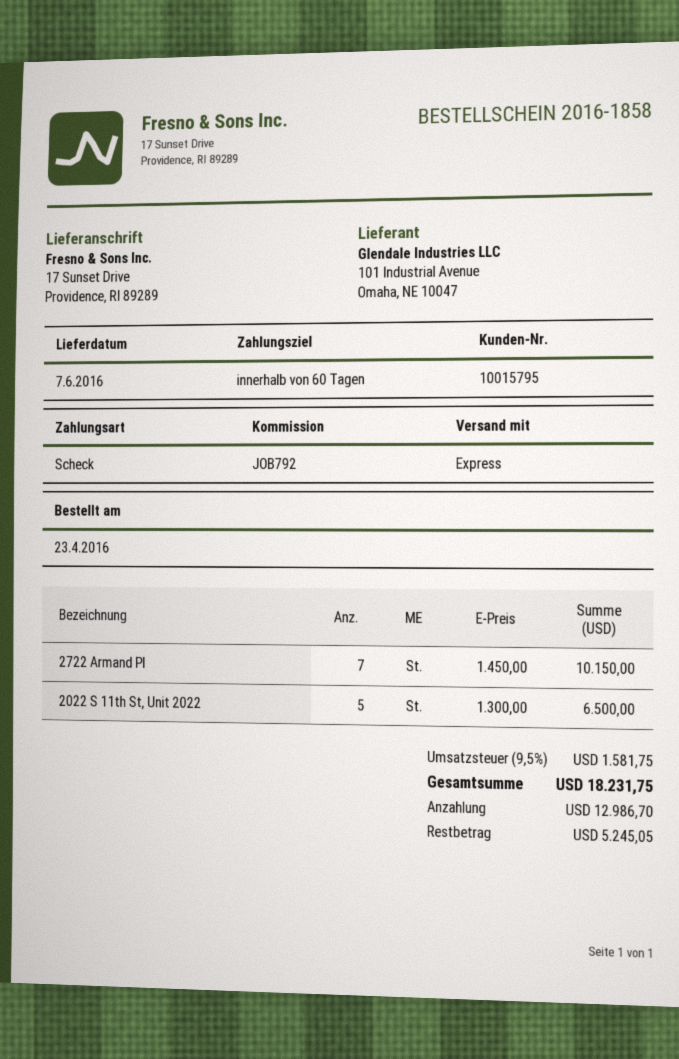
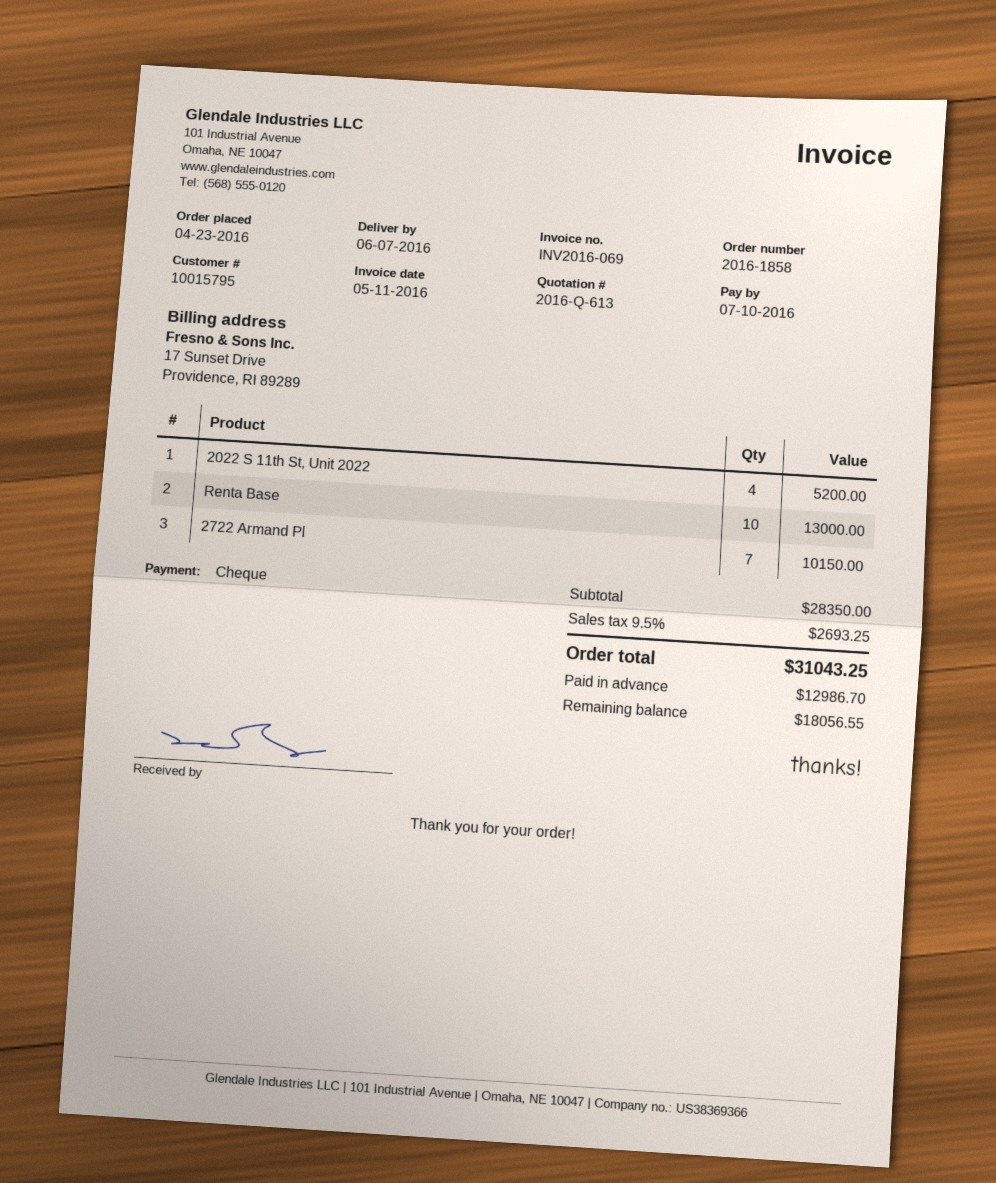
2022 S 11th St, Unit 2022: 5 for 6500.00 -> 4 for 5200.00
Renta Base: none -> 10 for 13000.00
tax: 9.5% = 1581.75 -> 9.5% = 2693.25
total: 18231.75 -> 31043.25
balance: 5245.05 -> 18056.55

